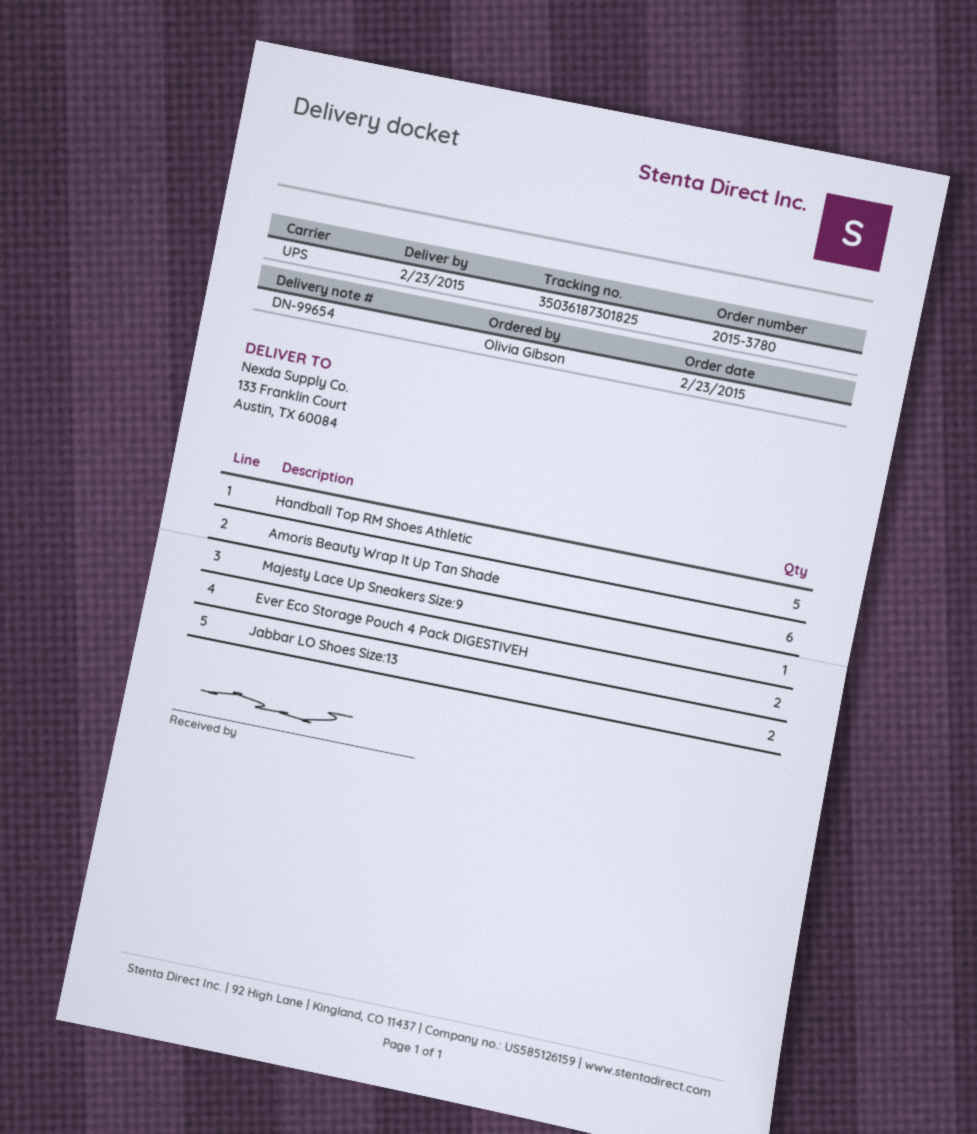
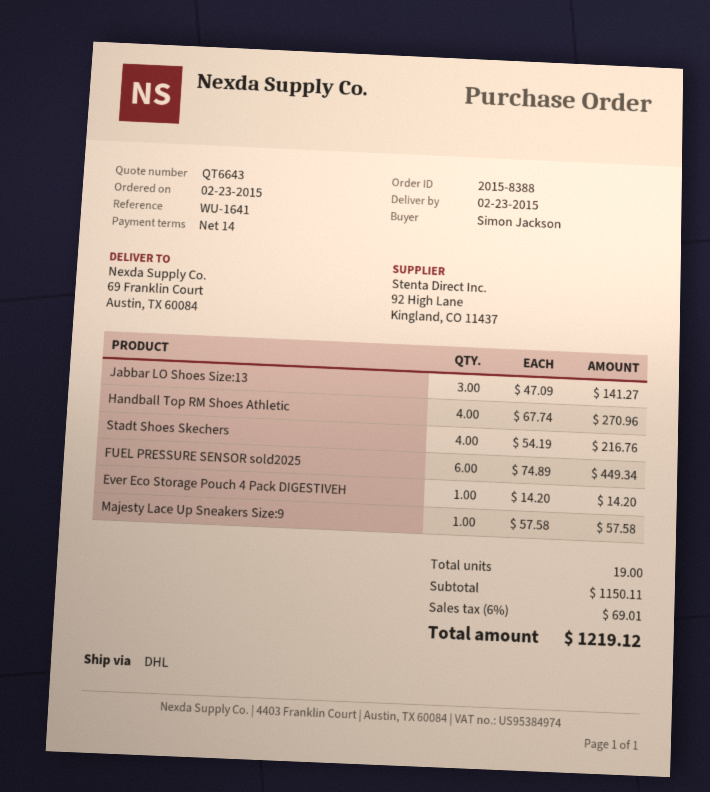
order number: 2015-3780 -> 2015-8388
ordered by: Olivia Gibson -> Simon Jackson
shipping method: UPS -> DHL
ship to: 133 Franklin Court, Austin, TX 60084 -> 69 Franklin Court, Austin, TX 60084
Handball Top RM Shoes Athletic: 5 -> 4
Amoris Beauty Wrap It Up Tan Shade: 6 -> none
Ever Eco Storage Pouch 4 Pack DIGESTIVEH: 2 -> 1
Jabbar LO Shoes Size:13: 2 -> 3
Stadt Shoes Skechers: none -> 4
FUEL PRESSURE SENSOR sold2025: none -> 6

